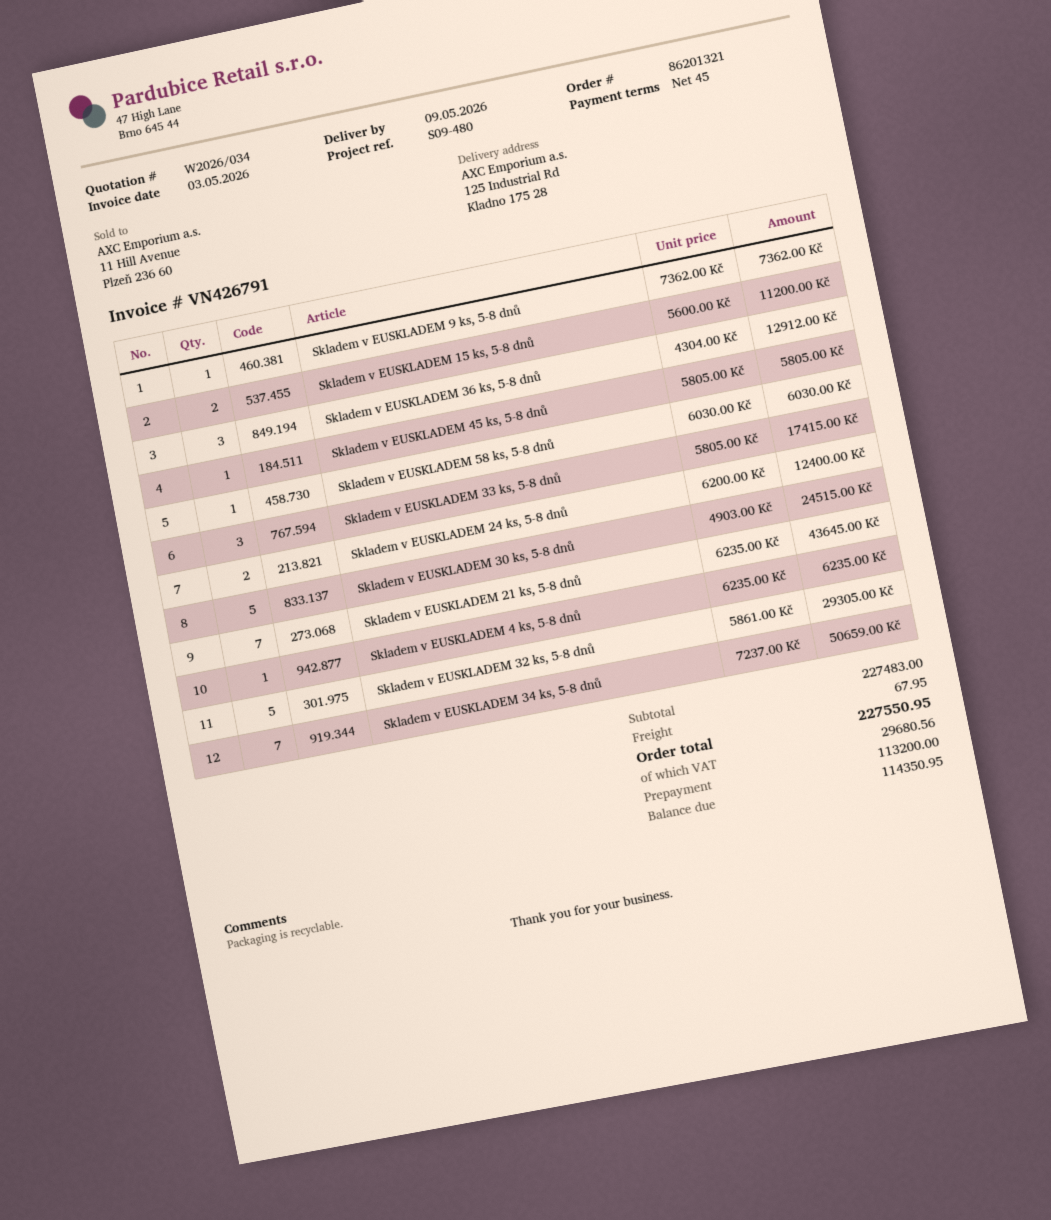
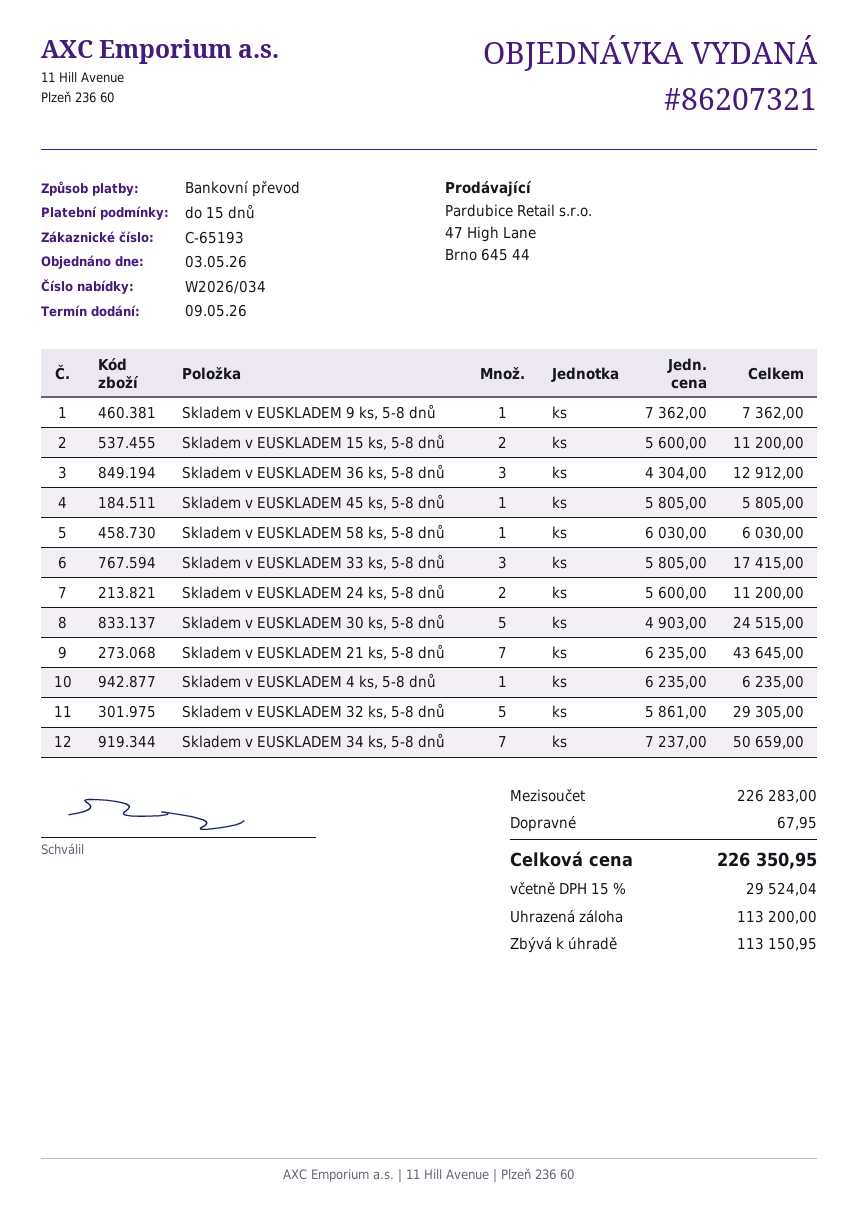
order number: 86201321 -> 86207321
payment terms: 45 days -> 15 days
Skladem v EUSKLADEM 24 ks, 5-8 dnů: 2 x 6200.00 = 12400.00 -> 2 x 5600.00 = 11200.00
subtotal: 227483.00 -> 226283.00
tax: 29680.56 -> 29524.04
total: 227550.95 -> 226350.95
balance: 114350.95 -> 113150.95

